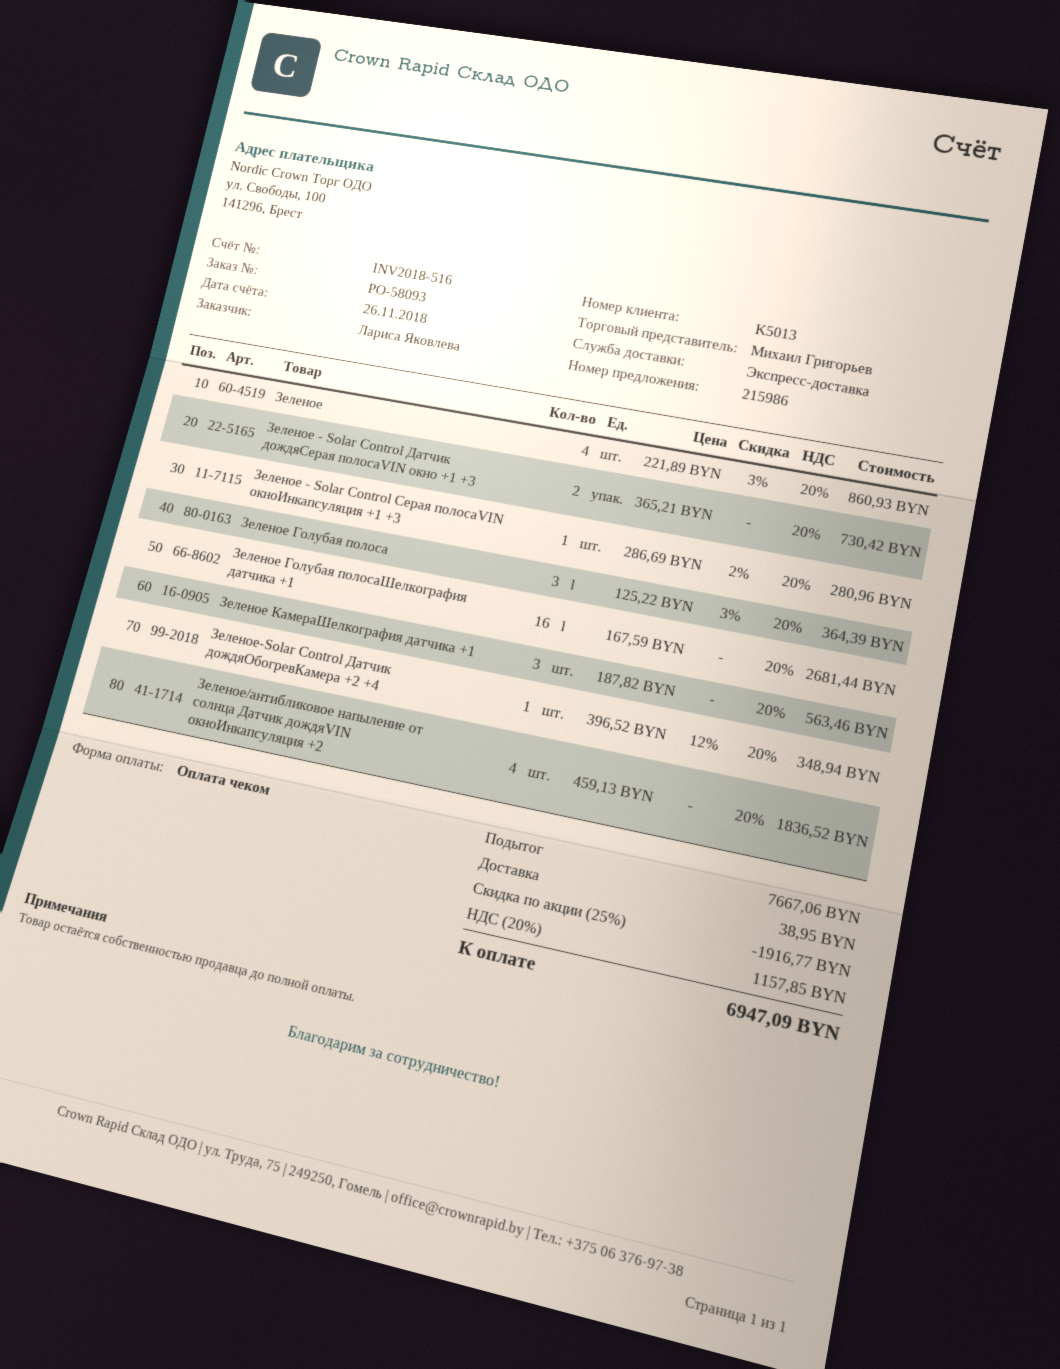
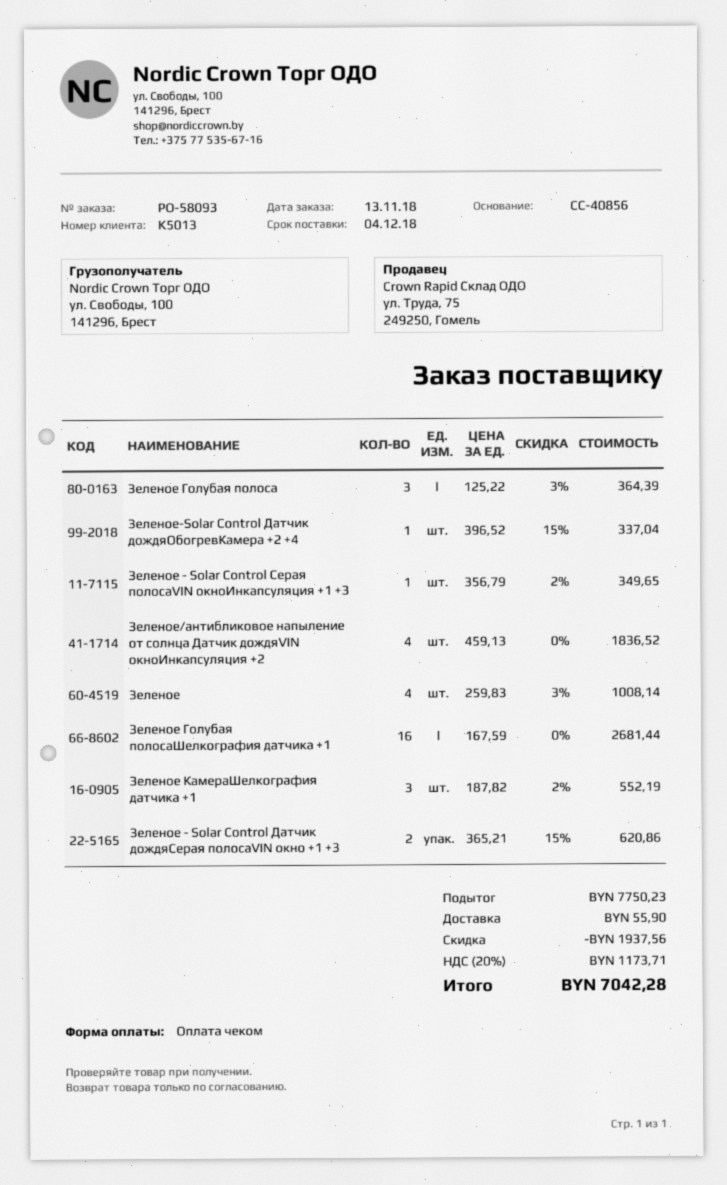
Зеленое: 4 x 221.89 - 3% = 860.93 -> 4 x 259.83 - 3% = 1008.14
Зеленое - Solar Control Датчик дождяСерая полосаVIN окно +1 +3: 2 x 365.21 = 730.42 -> 2 x 365.21 - 15% = 620.86
Зеленое - Solar Control Серая полосаVIN окноИнкапсуляция +1 +3: 1 x 286.69 - 2% = 280.96 -> 1 x 356.79 - 2% = 349.65
Зеленое КамераШелкография датчика +1: 3 x 187.82 = 563.46 -> 3 x 187.82 - 2% = 552.19
Зеленое-Solar Control Датчик дождяОбогревКамера +2 +4: 1 x 396.52 - 12% = 348.94 -> 1 x 396.52 - 15% = 337.04
subtotal: 7667.06 -> 7750.23
discount: 1916.77 -> 1937.56
shipping: 38.95 -> 55.90
tax: 20% = 1157.85 -> 20% = 1173.71
total: 6947.09 -> 7042.28

